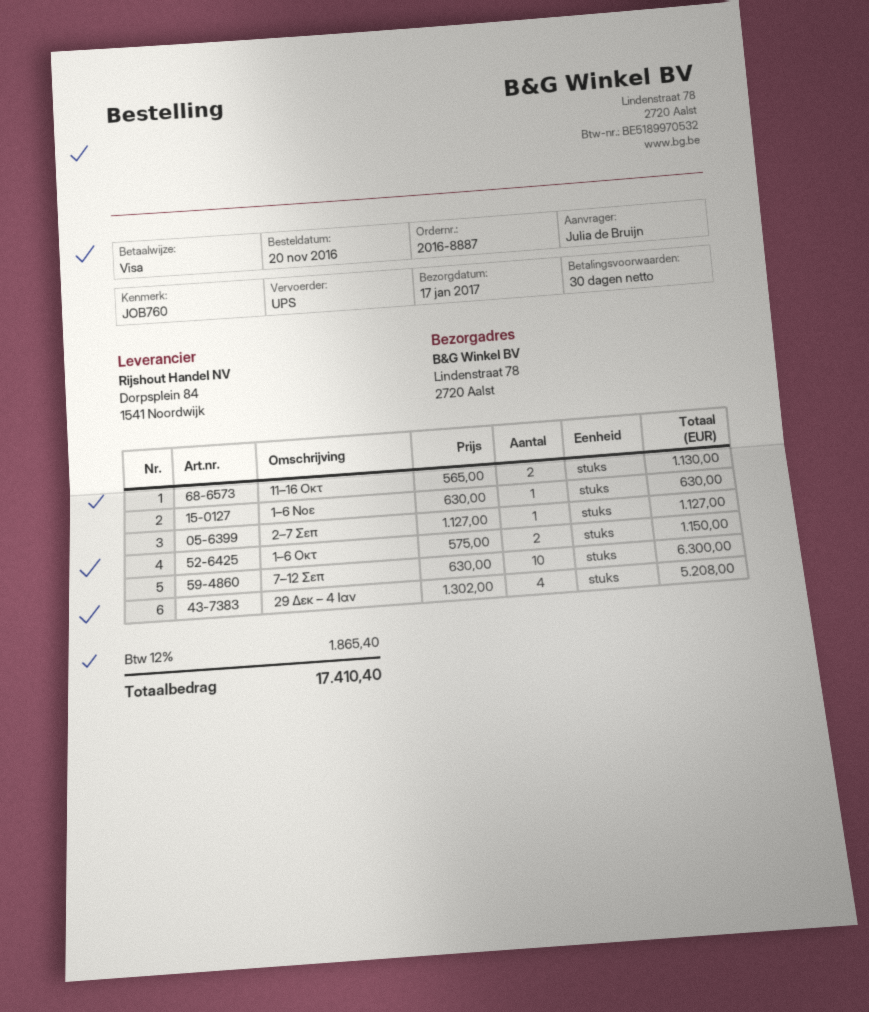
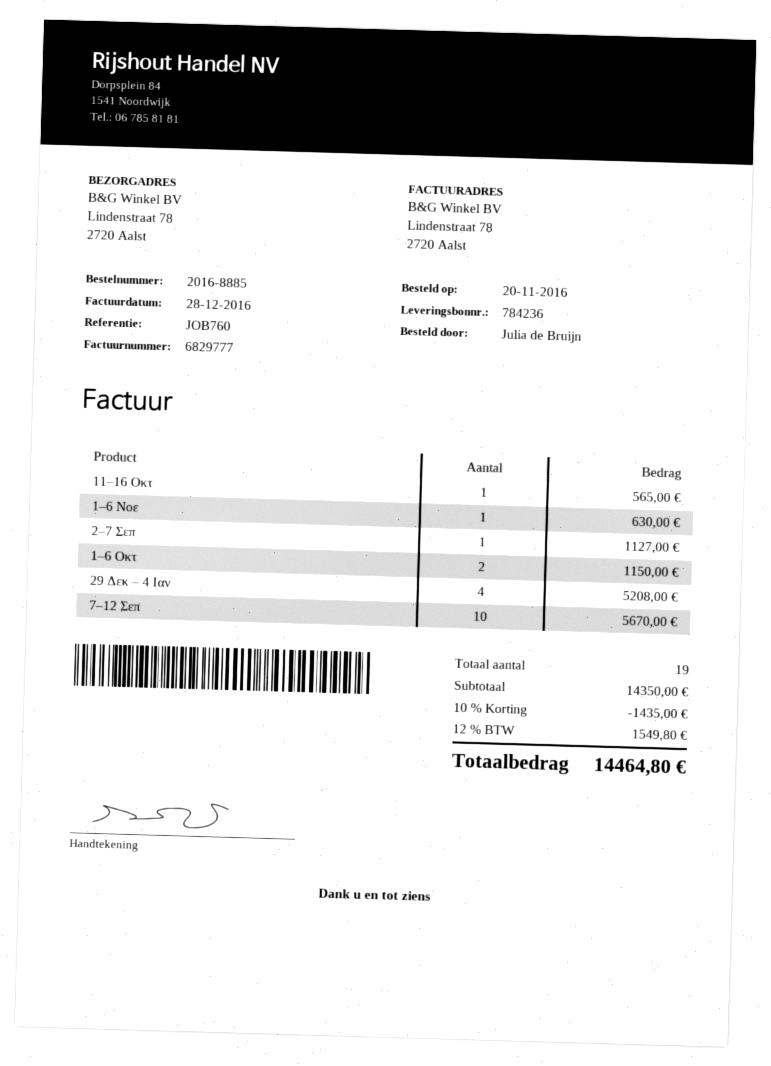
order number: 2016-8887 -> 2016-8885
11–16 Οκτ: 2 for 1130.00 -> 1 for 565.00
7–12 Σεπ: 10 for 6300.00 -> 10 for 5670.00
discount: none -> 10% = 1435.00
tax: 12% = 1865.40 -> 12% = 1549.80
total: 17410.40 -> 14464.80

